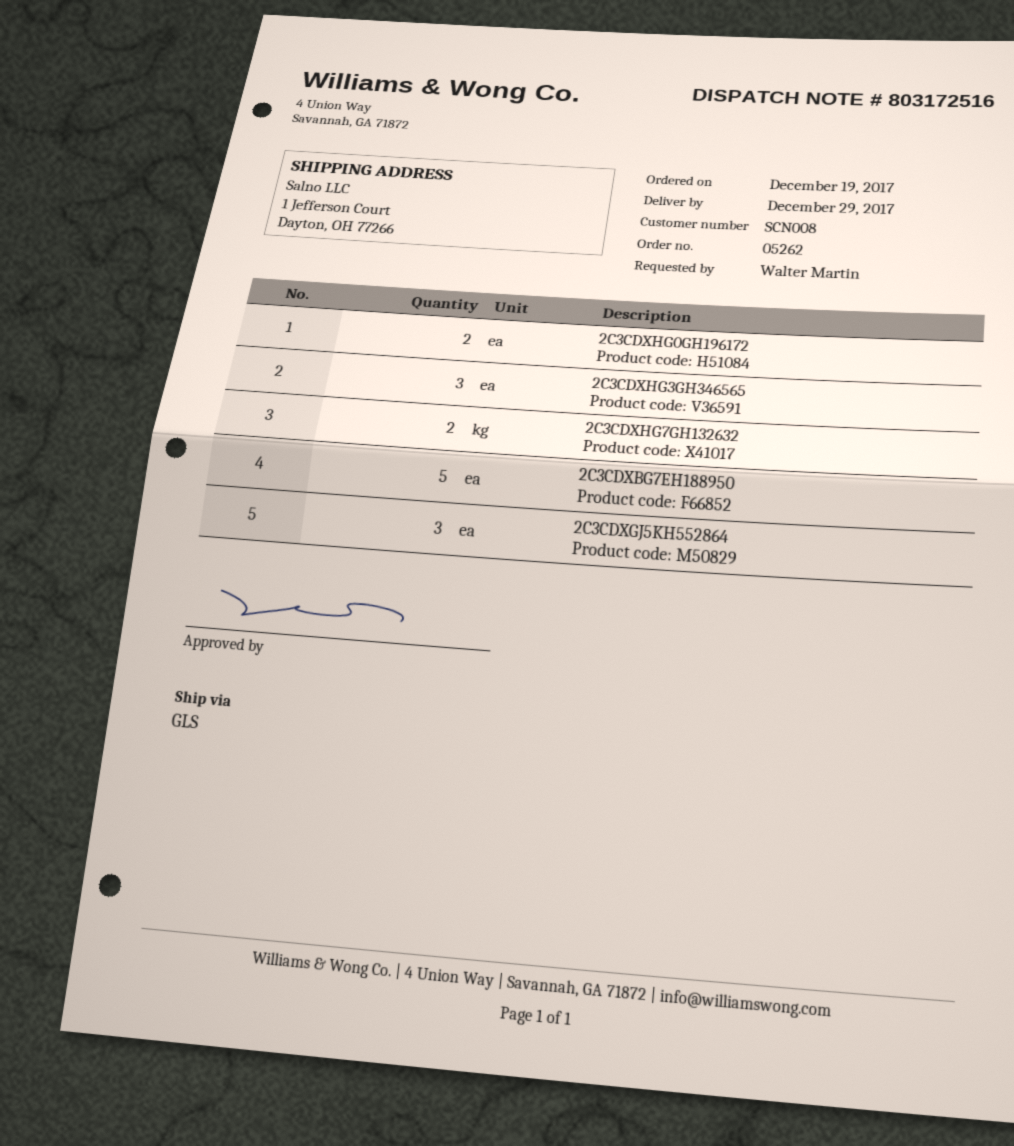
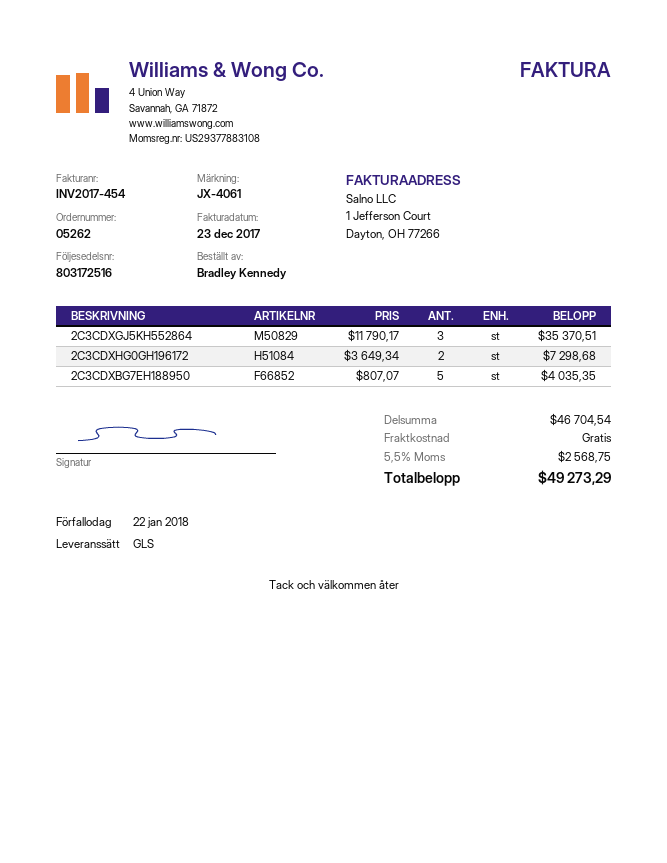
ordered by: Walter Martin -> Bradley Kennedy
2C3CDXHG3GH346565: 3 -> none
2C3CDXHG7GH132632: 2 -> none

